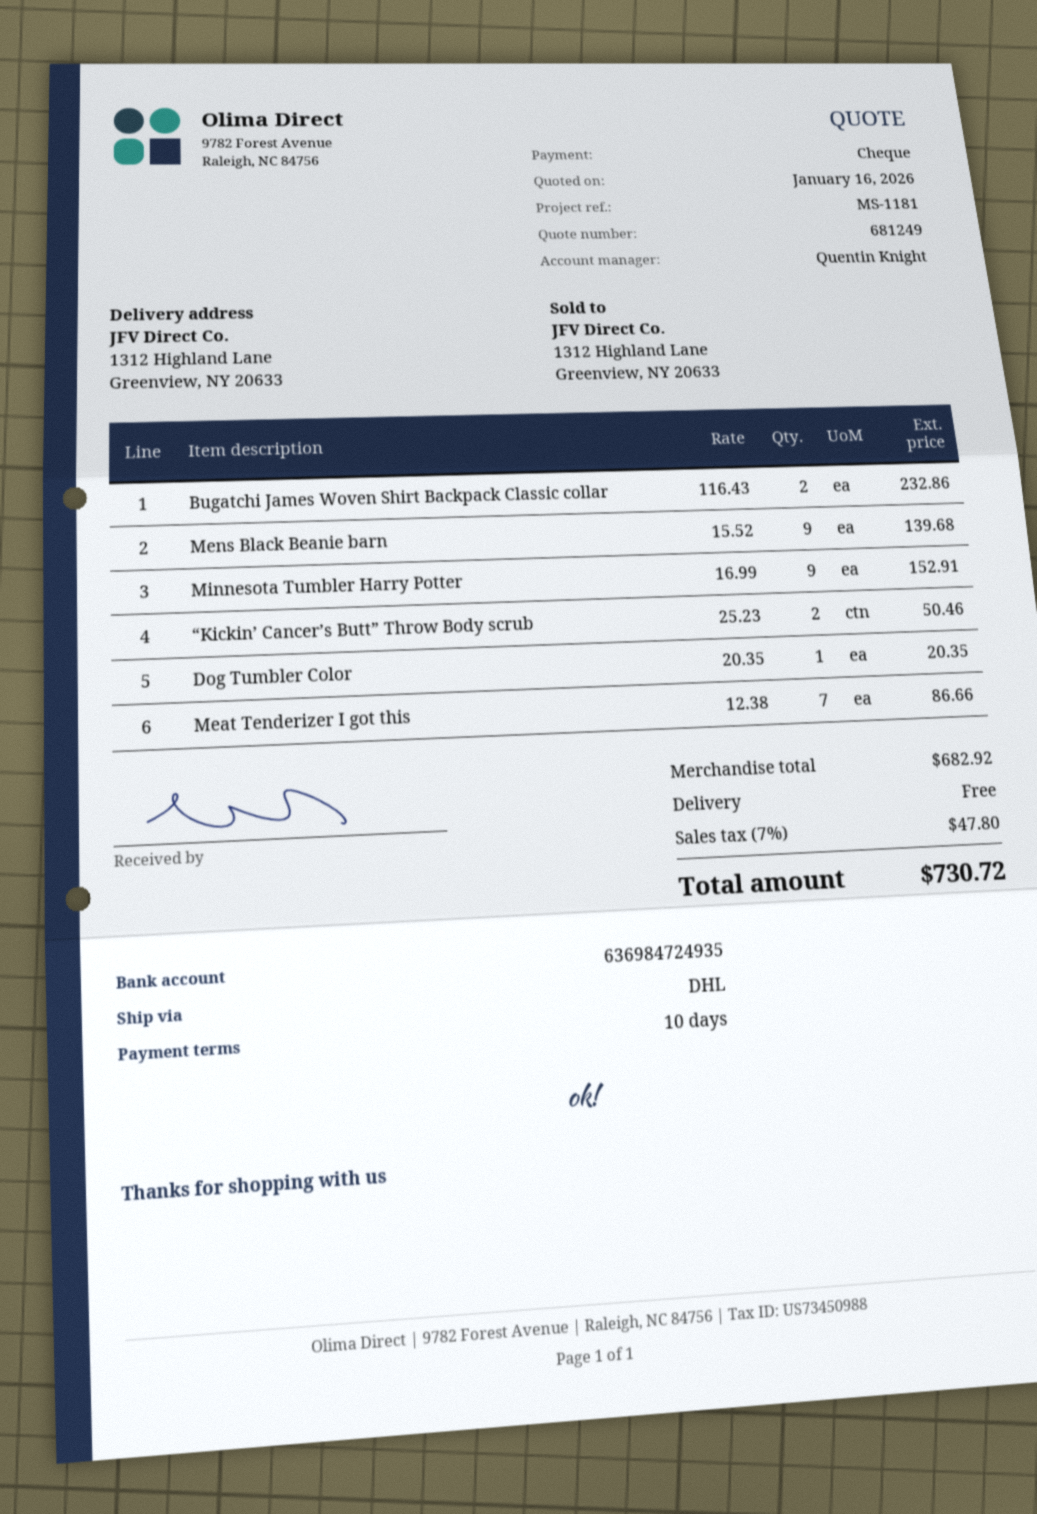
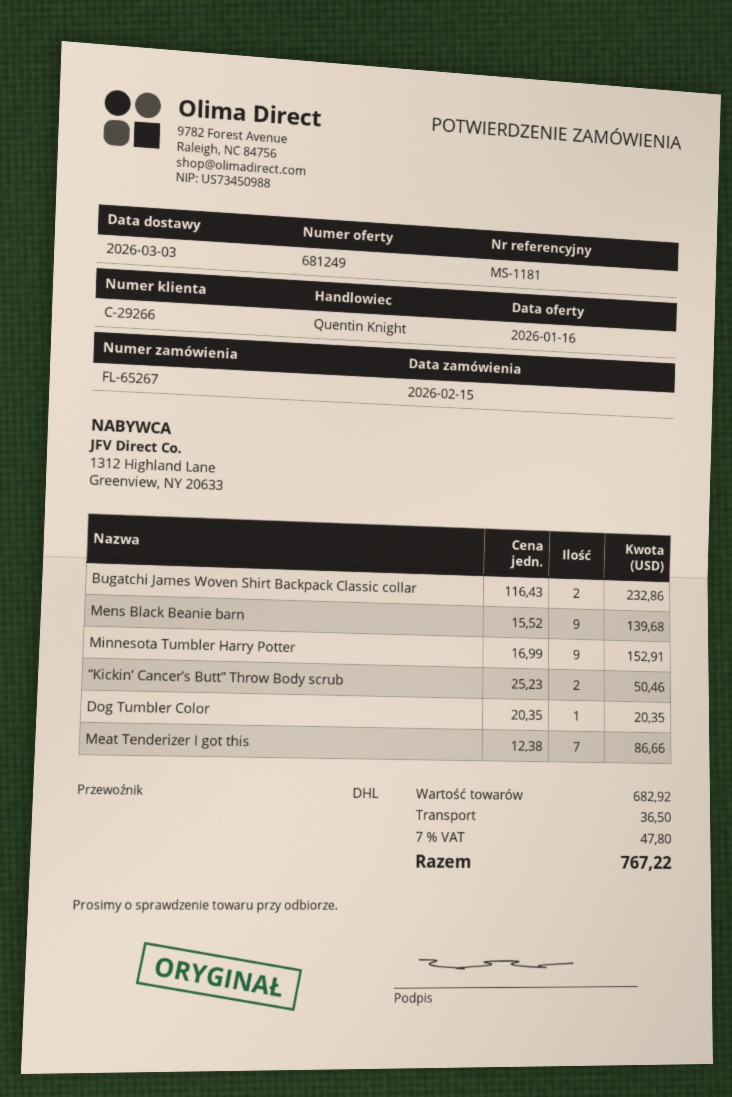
shipping: 0.00 -> 36.50
total: 730.72 -> 767.22

